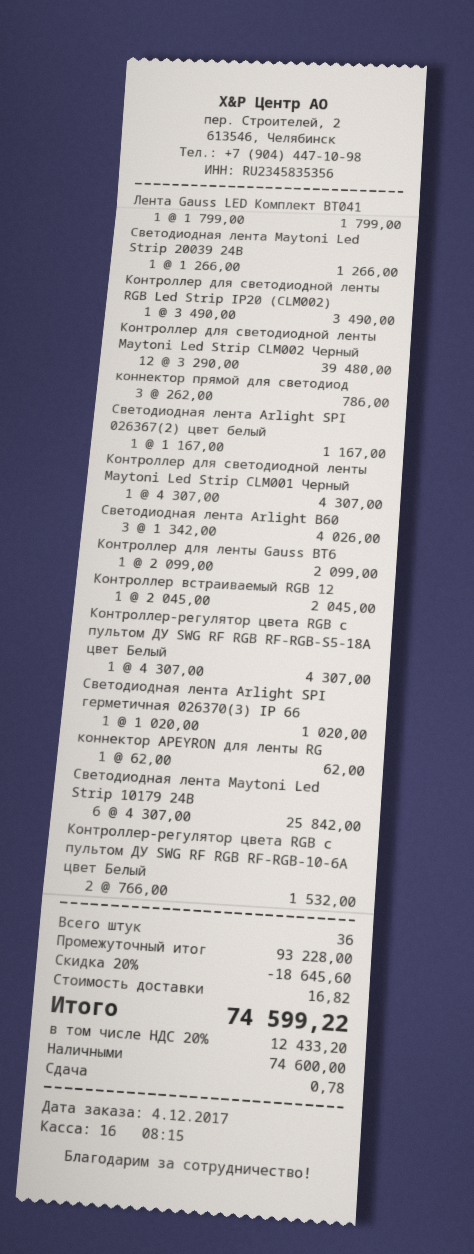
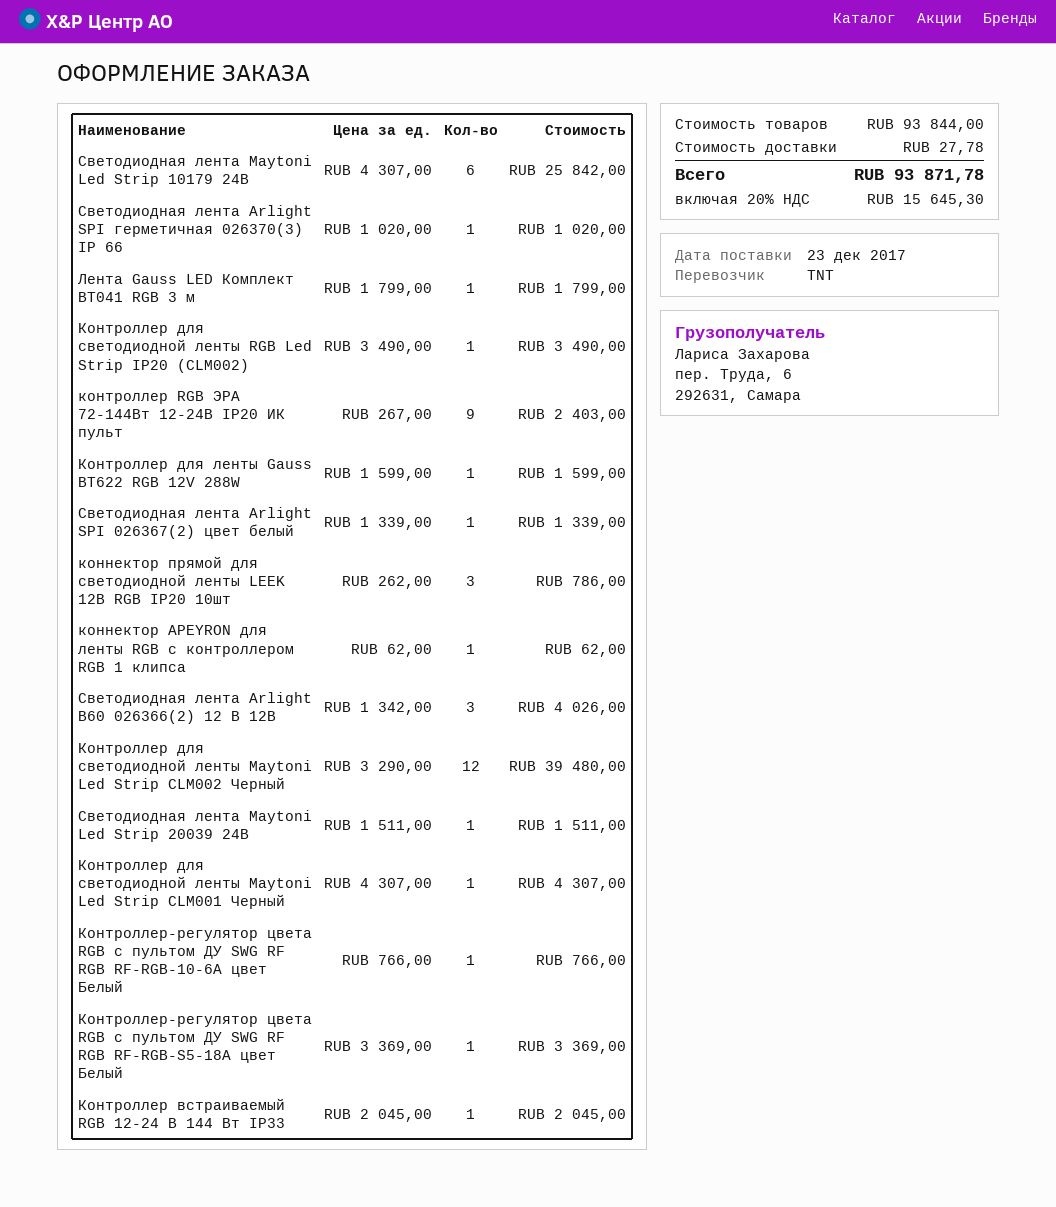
Светодиодная лента Maytoni Led Strip 20039 24В: 1 x 1266.00 = 1266.00 -> 1 x 1511.00 = 1511.00
Светодиодная лента Arlight SPI 026367(2) цвет белый: 1 x 1167.00 = 1167.00 -> 1 x 1339.00 = 1339.00
Контроллер для ленты Gauss BT6: 1 x 2099.00 = 2099.00 -> 1 x 1599.00 = 1599.00
Контроллер-регулятор цвета RGB с пультом ДУ SWG RF RGB RF-RGB-S5-18A цвет Белый: 1 x 4307.00 = 4307.00 -> 1 x 3369.00 = 3369.00
Контроллер-регулятор цвета RGB с пультом ДУ SWG RF RGB RF-RGB-10-6A цвет Белый: 2 x 766.00 = 1532.00 -> 1 x 766.00 = 766.00
контроллер RGB ЭРА 72-144Вт 12-24В IP20 ИК пульт: none -> 9 x 267.00 = 2403.00
subtotal: 93228.00 -> 93844.00
discount: 20% = 18645.60 -> none
shipping: 16.82 -> 27.78
tax: 20% = 12433.20 -> 20% = 15645.30
total: 74599.22 -> 93871.78

